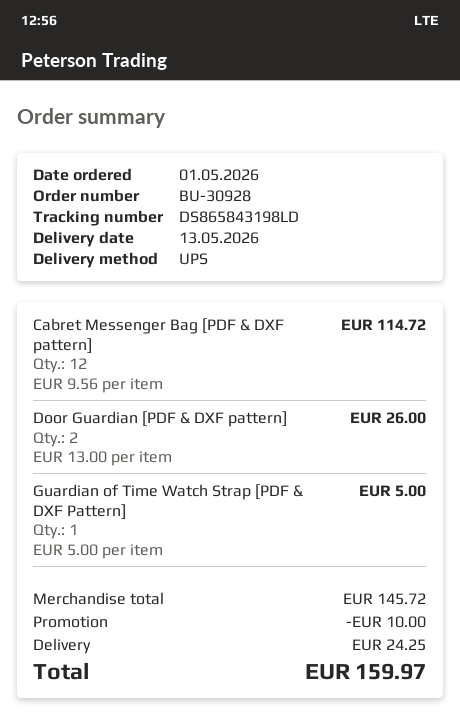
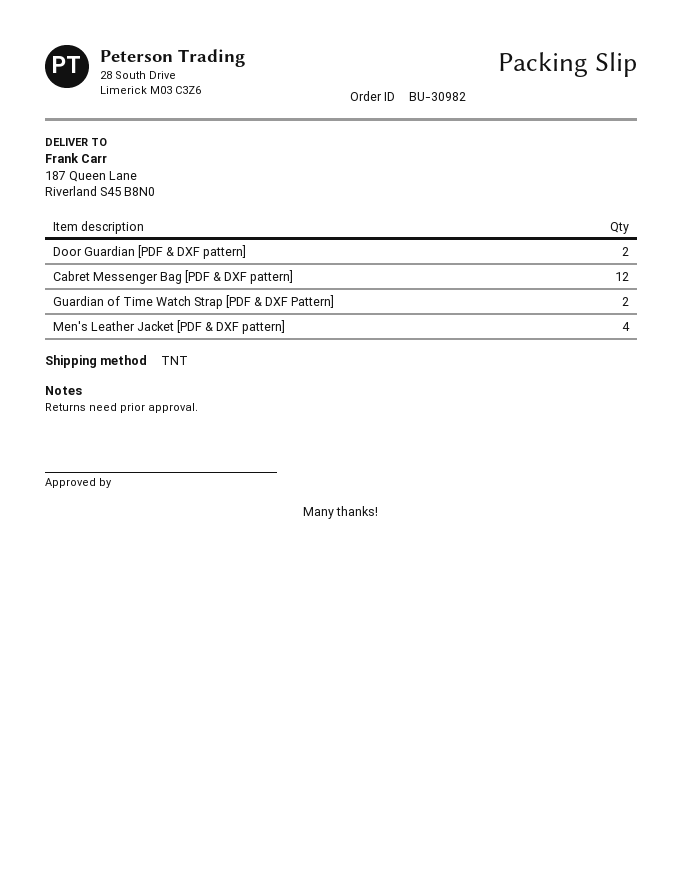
order number: BU-30928 -> BU-30982
shipping method: UPS -> TNT
Guardian of Time Watch Strap [PDF & DXF Pattern]: 1 -> 2
Men's Leather Jacket [PDF & DXF pattern]: none -> 4

